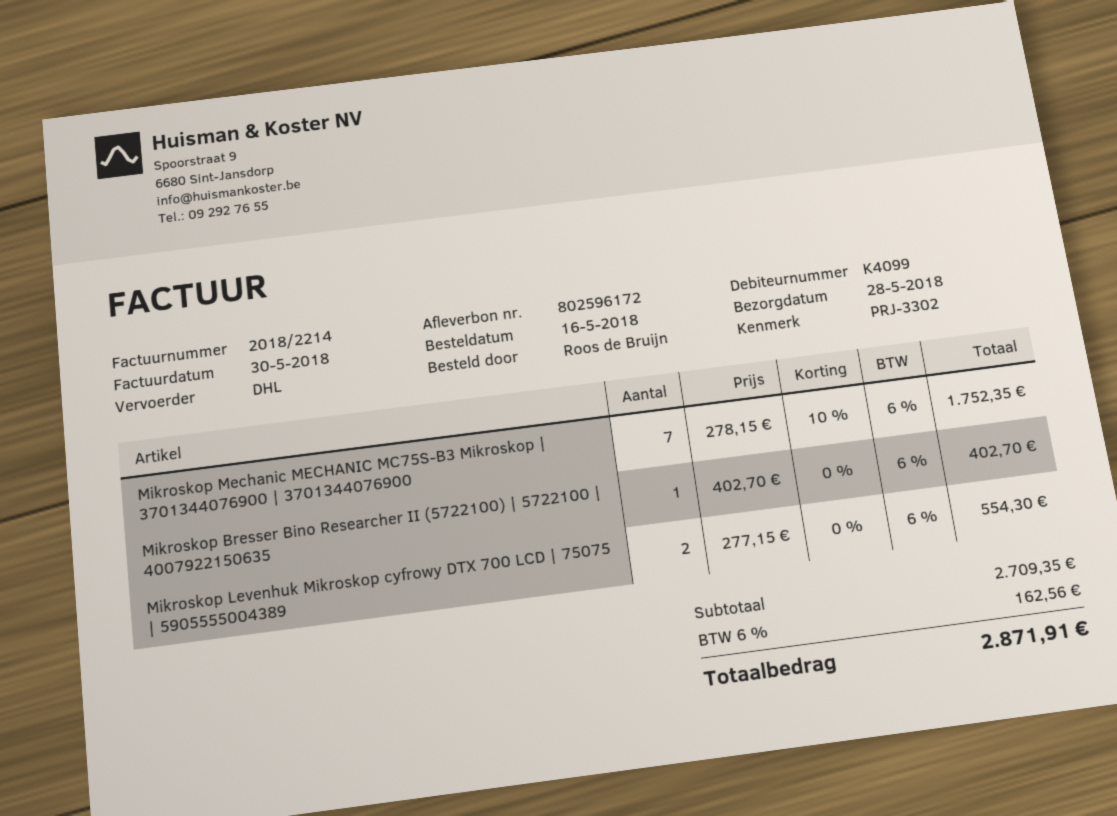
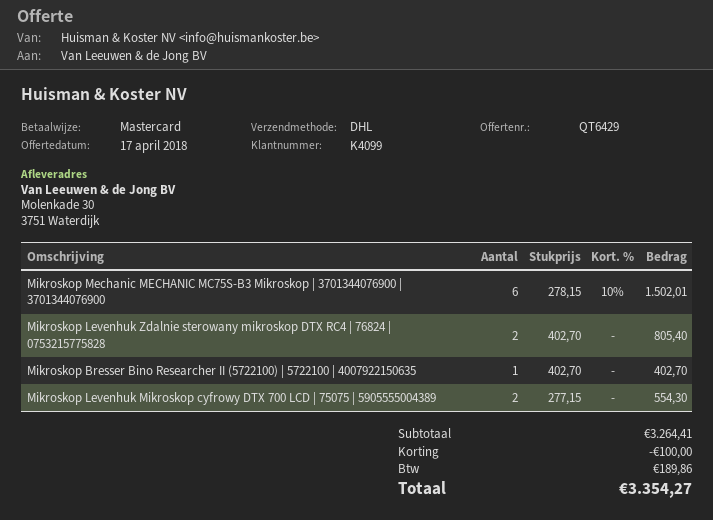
Mikroskop Mechanic MECHANIC MC75S-B3 Mikroskop | 3701344076900 | 3701344076900: 7 x 278.15 - 10% = 1752.35 -> 6 x 278.15 - 10% = 1502.01
Mikroskop Levenhuk Zdalnie sterowany mikroskop DTX RC4 | 76824 | 0753215775828: none -> 2 x 402.70 = 805.40
subtotal: 2709.35 -> 3264.41
discount: none -> 100.00
tax: 162.56 -> 189.86
total: 2871.91 -> 3354.27

